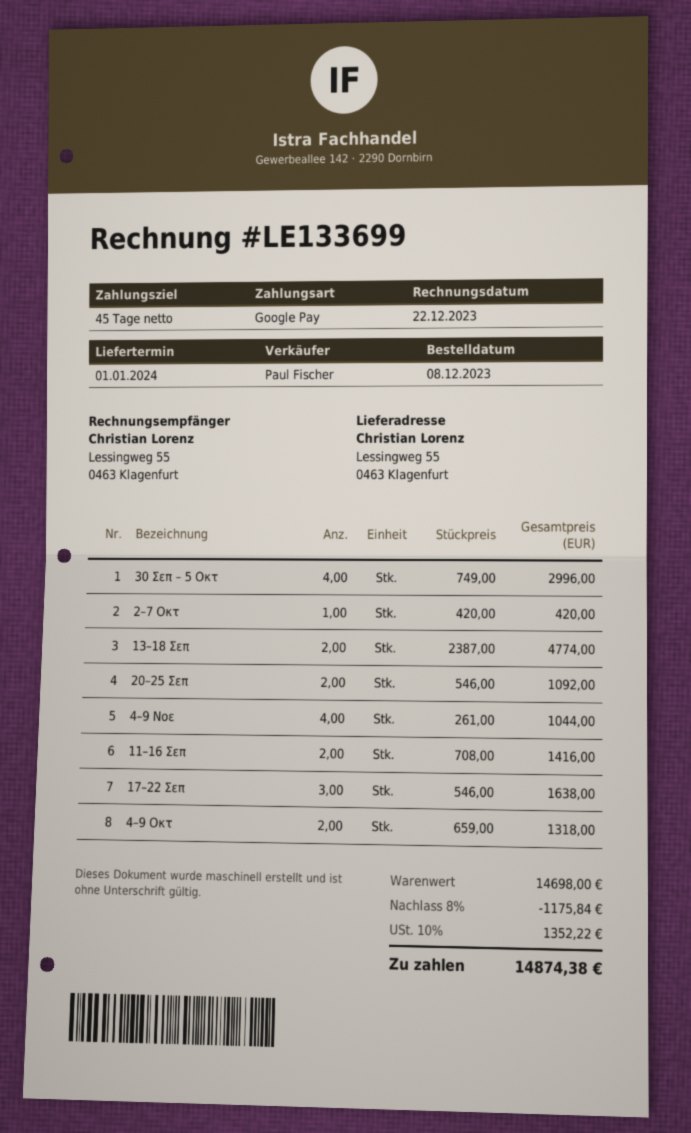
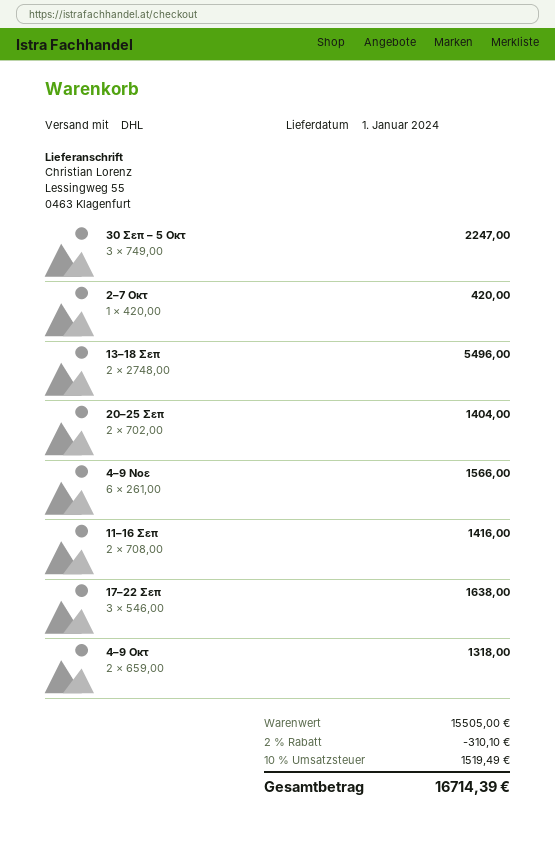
30 Σεπ – 5 Οκτ: 4 x 749.00 = 2996.00 -> 3 x 749.00 = 2247.00
13–18 Σεπ: 2 x 2387.00 = 4774.00 -> 2 x 2748.00 = 5496.00
20–25 Σεπ: 2 x 546.00 = 1092.00 -> 2 x 702.00 = 1404.00
4–9 Νοε: 4 x 261.00 = 1044.00 -> 6 x 261.00 = 1566.00
subtotal: 14698.00 -> 15505.00
discount: 8% = 1175.84 -> 2% = 310.10
tax: 10% = 1352.22 -> 10% = 1519.49
total: 14874.38 -> 16714.39

